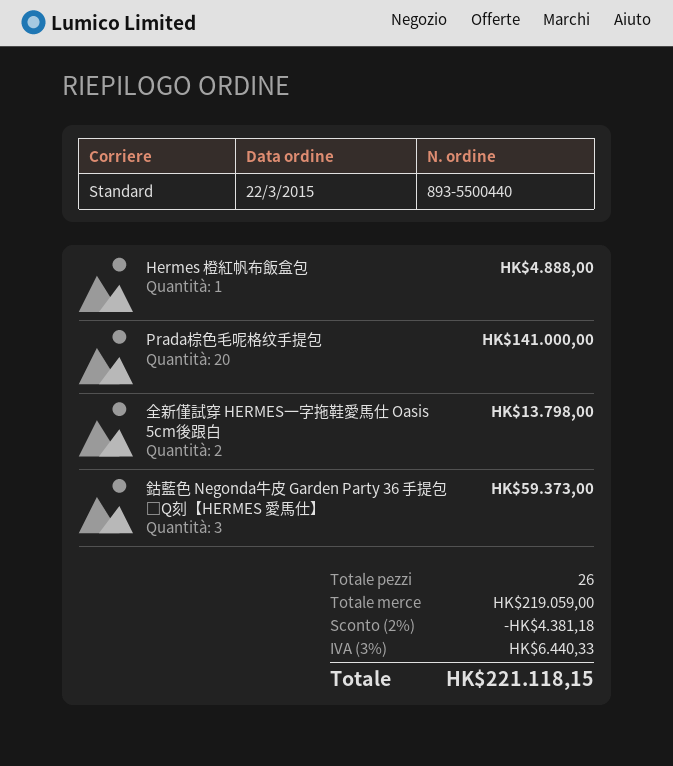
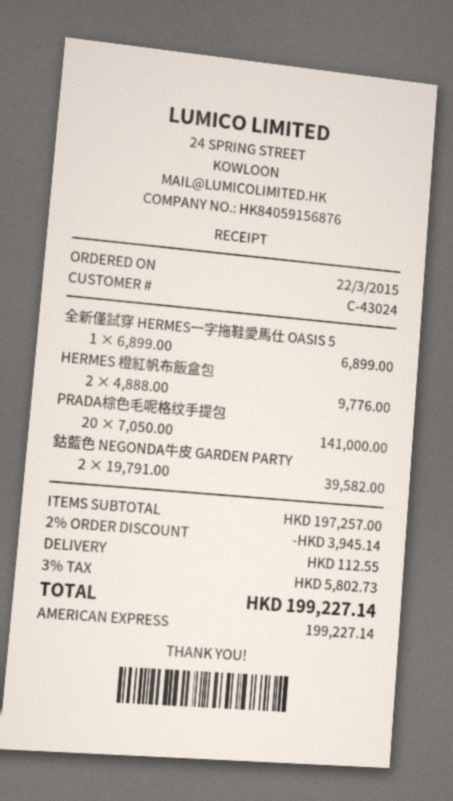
Hermes 橙紅帆布飯盒包: 1 for 4888.00 -> 2 for 9776.00
全新僅試穿 HERMES一字拖鞋愛馬仕 Oasis 5cm後跟白: 2 for 13798.00 -> 1 for 6899.00
鈷藍色 Negonda牛皮 Garden Party 36 手提包 □Q刻【HERMES 愛馬仕】: 3 for 59373.00 -> 2 for 39582.00
subtotal: 219059.00 -> 197257.00
discount: 2% = 4381.18 -> 2% = 3945.14
shipping: none -> 112.55
tax: 3% = 6440.33 -> 3% = 5802.73
total: 221118.15 -> 199227.14

